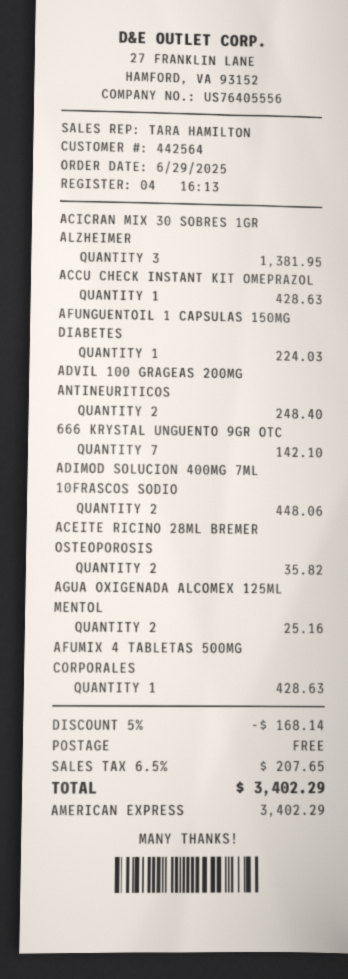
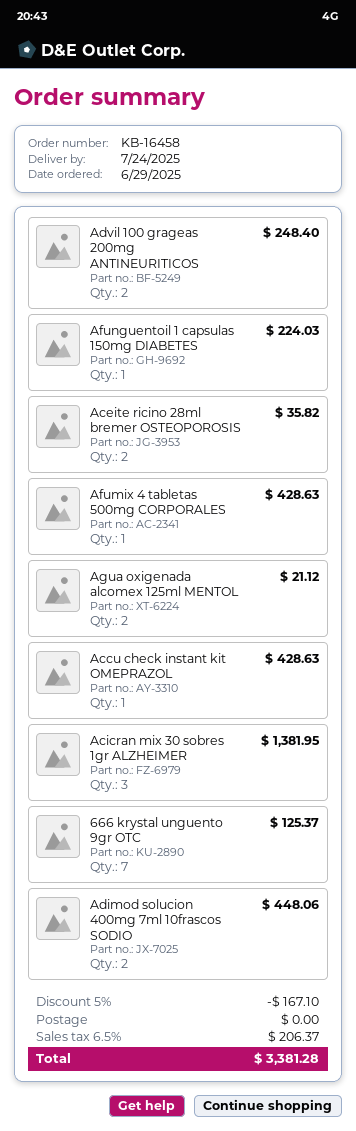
666 KRYSTAL UNGUENTO 9GR OTC: 7 for 142.10 -> 7 for 125.37
AGUA OXIGENADA ALCOMEX 125ML MENTOL: 2 for 25.16 -> 2 for 21.12
discount: 5% = 168.14 -> 5% = 167.10
tax: 6.5% = 207.65 -> 6.5% = 206.37
total: 3402.29 -> 3381.28

